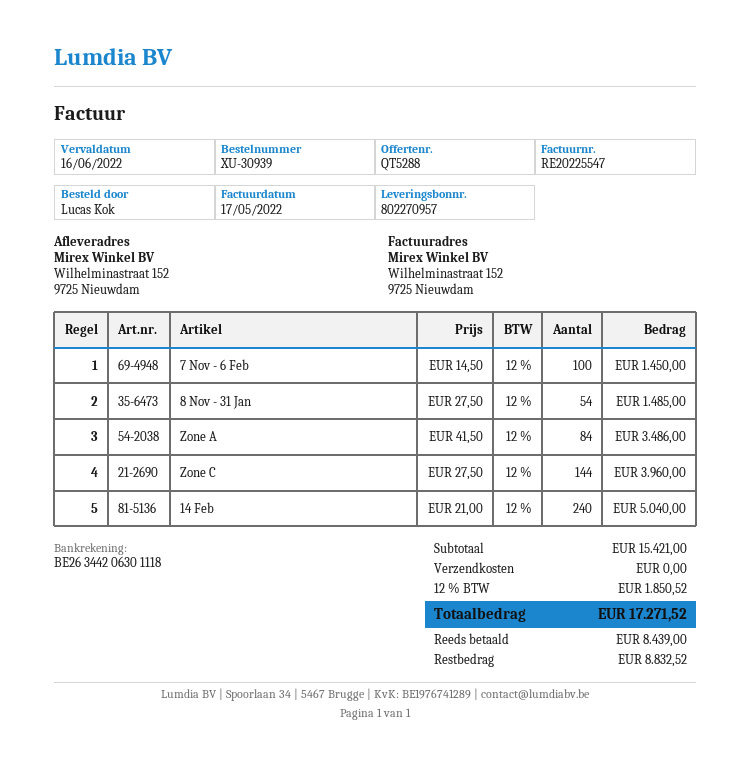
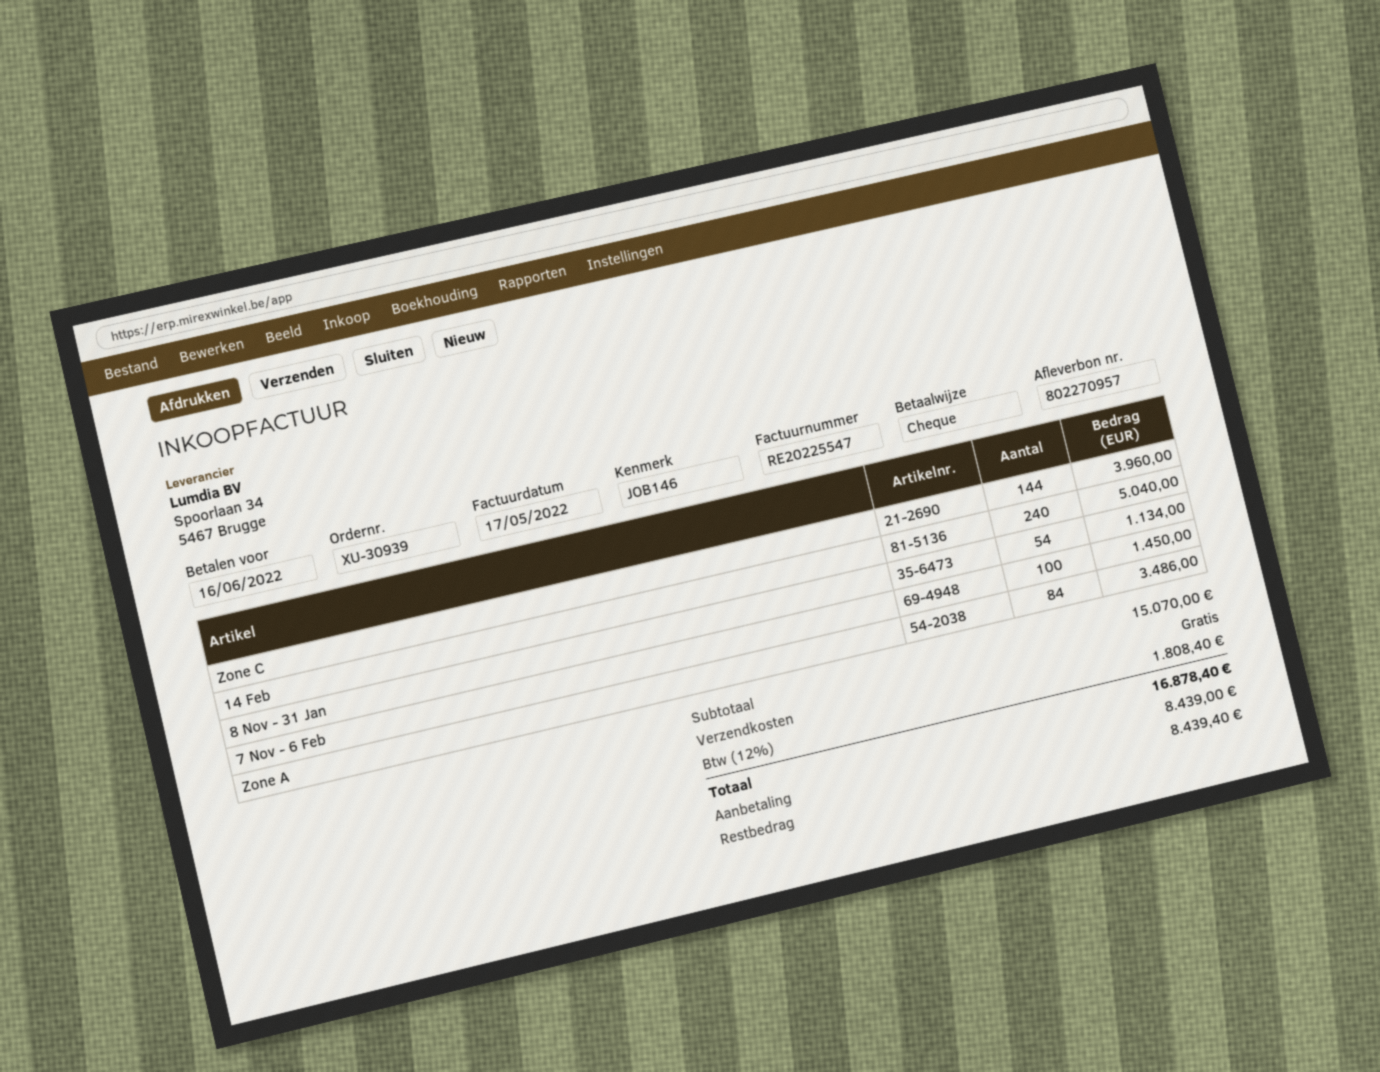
8 Nov - 31 Jan: 54 for 1485.00 -> 54 for 1134.00
subtotal: 15421.00 -> 15070.00
tax: 12% = 1850.52 -> 12% = 1808.40
total: 17271.52 -> 16878.40
balance: 8832.52 -> 8439.40

